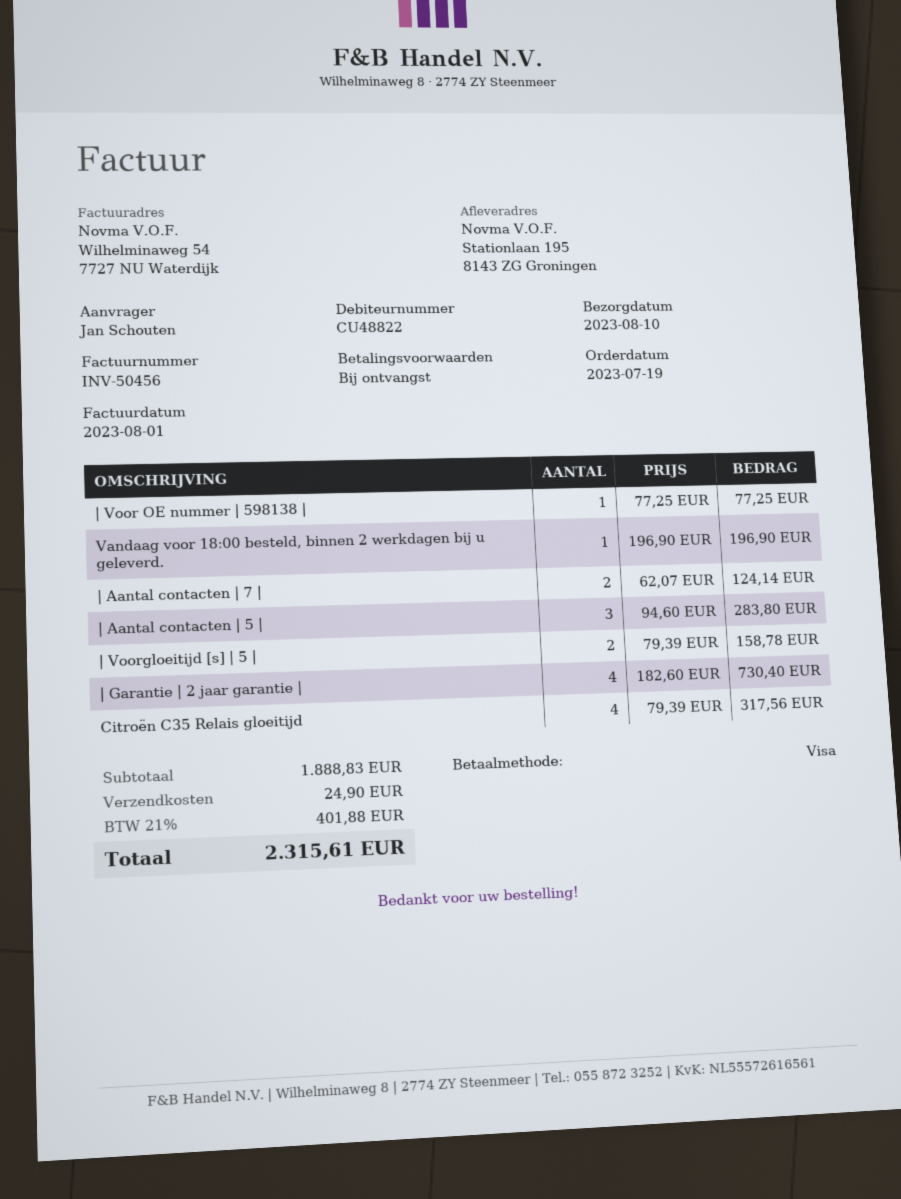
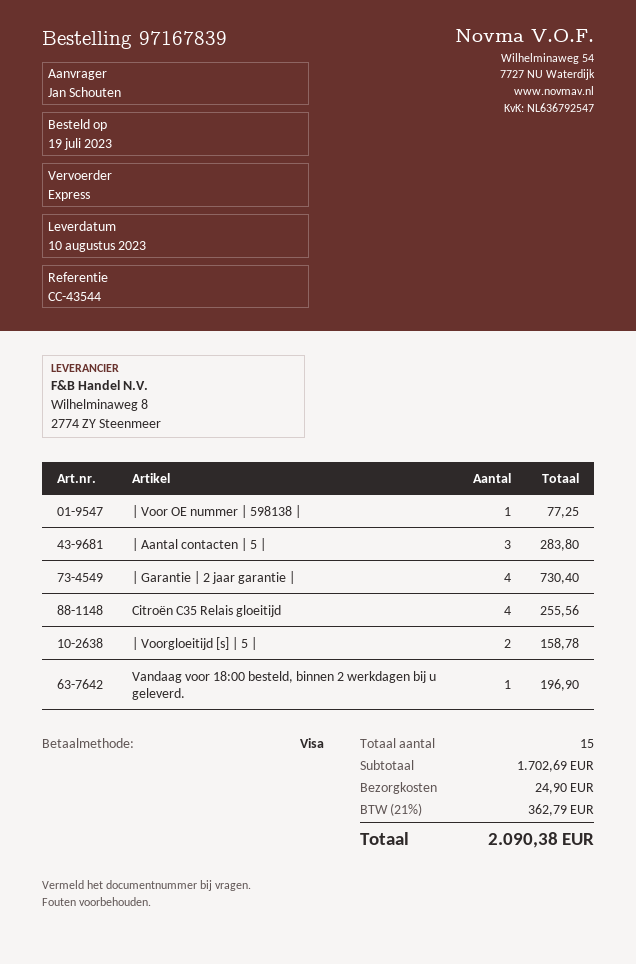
| Aantal contacten | 7 |: 2 for 124.14 -> none
Citroën C35 Relais gloeitijd: 4 for 317.56 -> 4 for 255.56
subtotal: 1888.83 -> 1702.69
tax: 21% = 401.88 -> 21% = 362.79
total: 2315.61 -> 2090.38

